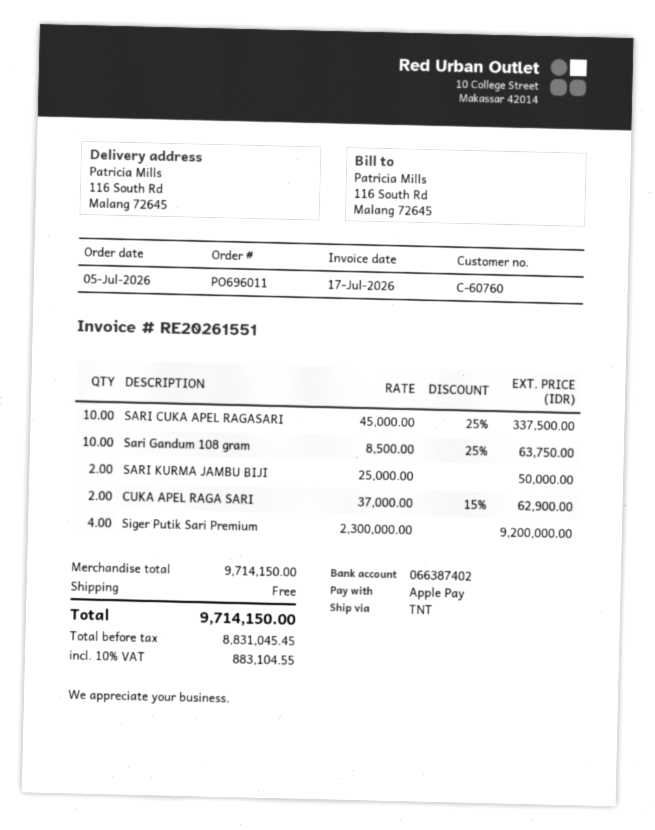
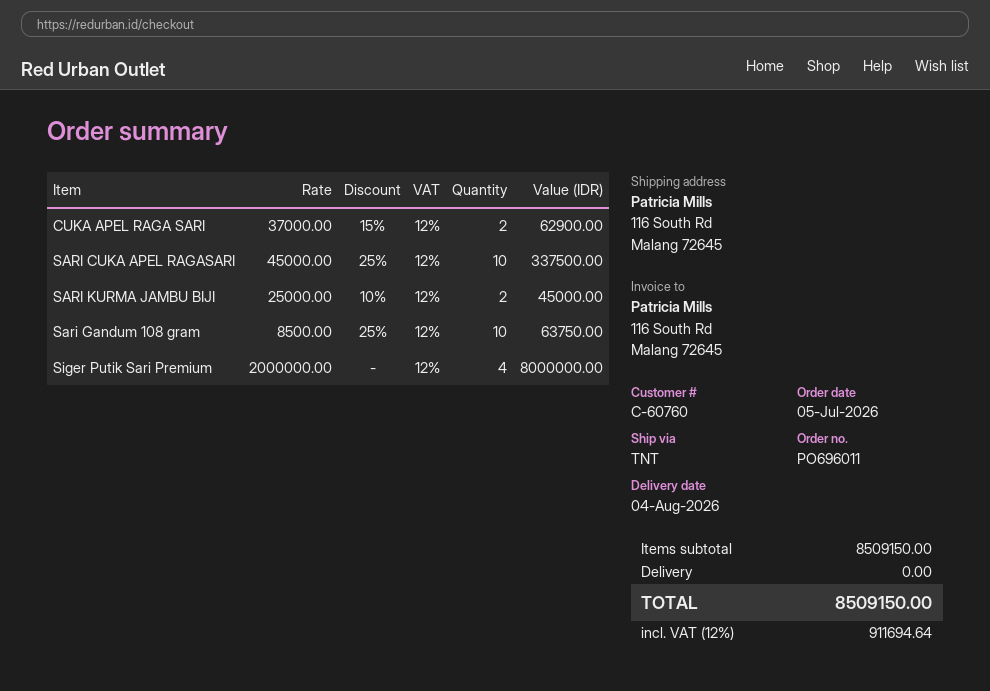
SARI KURMA JAMBU BIJI: 2 x 25000.00 = 50000.00 -> 2 x 25000.00 - 10% = 45000.00
Siger Putik Sari Premium: 4 x 2300000.00 = 9200000.00 -> 4 x 2000000.00 = 8000000.00
subtotal: 9714150.00 -> 8509150.00
tax: 10% = 883104.55 -> 12% = 911694.64
total: 9714150.00 -> 8509150.00

